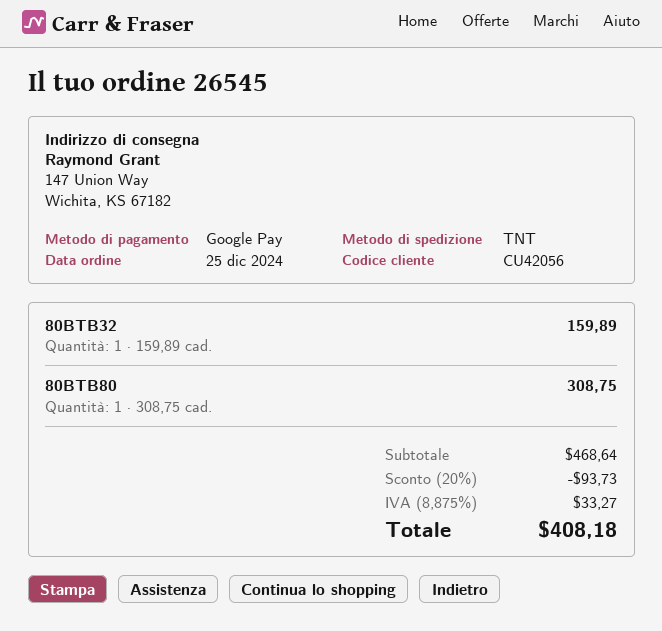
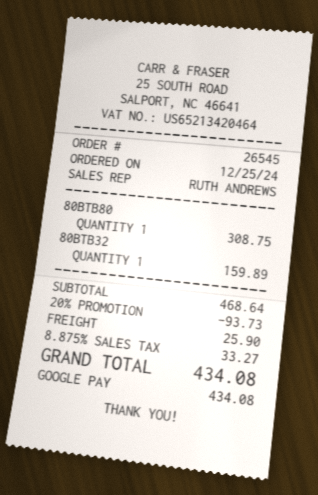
shipping: none -> 25.90
total: 408.18 -> 434.08

